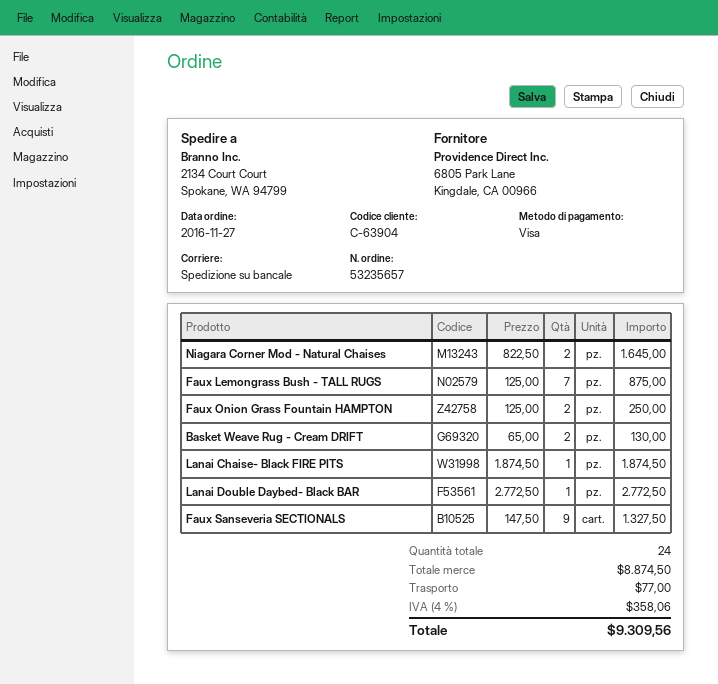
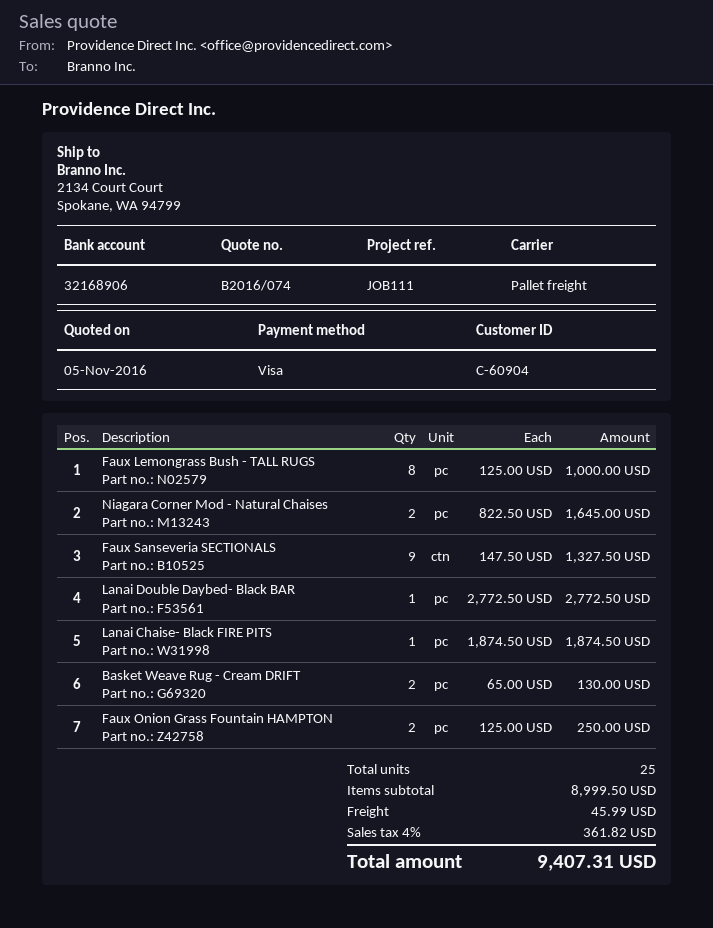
customer number: C-63904 -> C-60904
Faux Lemongrass Bush - TALL RUGS: 7 x 125.00 = 875.00 -> 8 x 125.00 = 1000.00
total quantity: 24 -> 25
subtotal: 8874.50 -> 8999.50
shipping: 77.00 -> 45.99
tax: 4% = 358.06 -> 4% = 361.82
total: 9309.56 -> 9407.31

